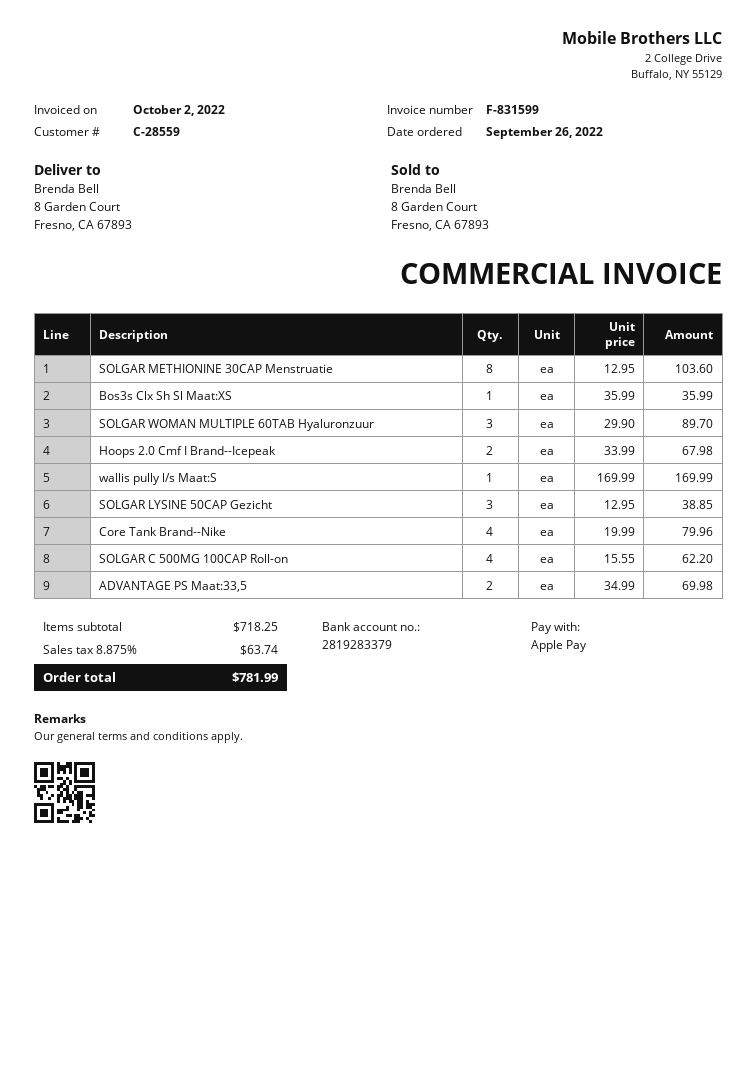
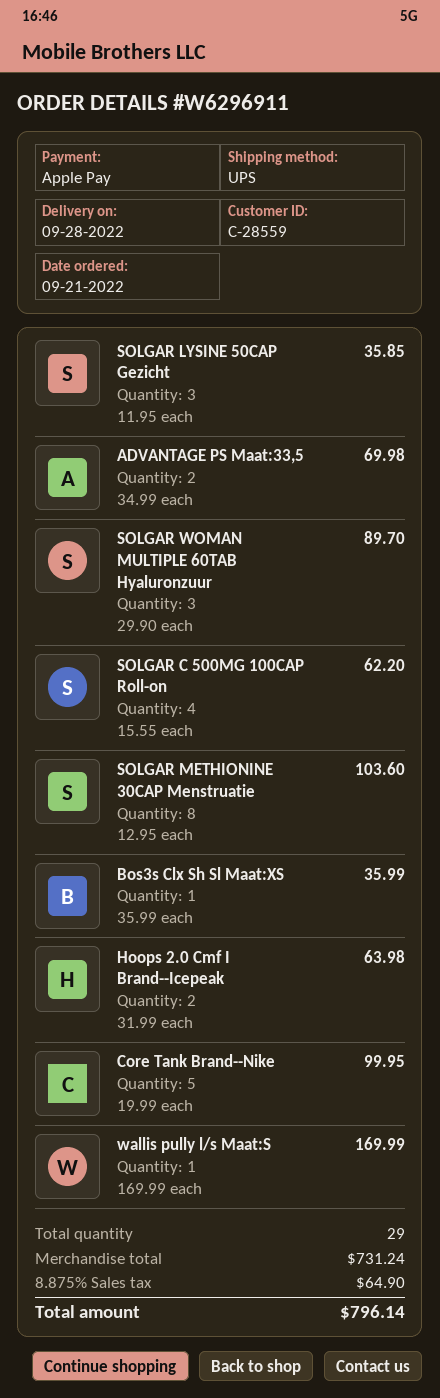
order date: 2022-09-26 -> 2022-09-21
Hoops 2.0 Cmf I Brand--Icepeak: 2 x 33.99 = 67.98 -> 2 x 31.99 = 63.98
SOLGAR LYSINE 50CAP Gezicht: 3 x 12.95 = 38.85 -> 3 x 11.95 = 35.85
Core Tank Brand--Nike: 4 x 19.99 = 79.96 -> 5 x 19.99 = 99.95
subtotal: 718.25 -> 731.24
tax: 8.875% = 63.74 -> 8.875% = 64.90
total: 781.99 -> 796.14

